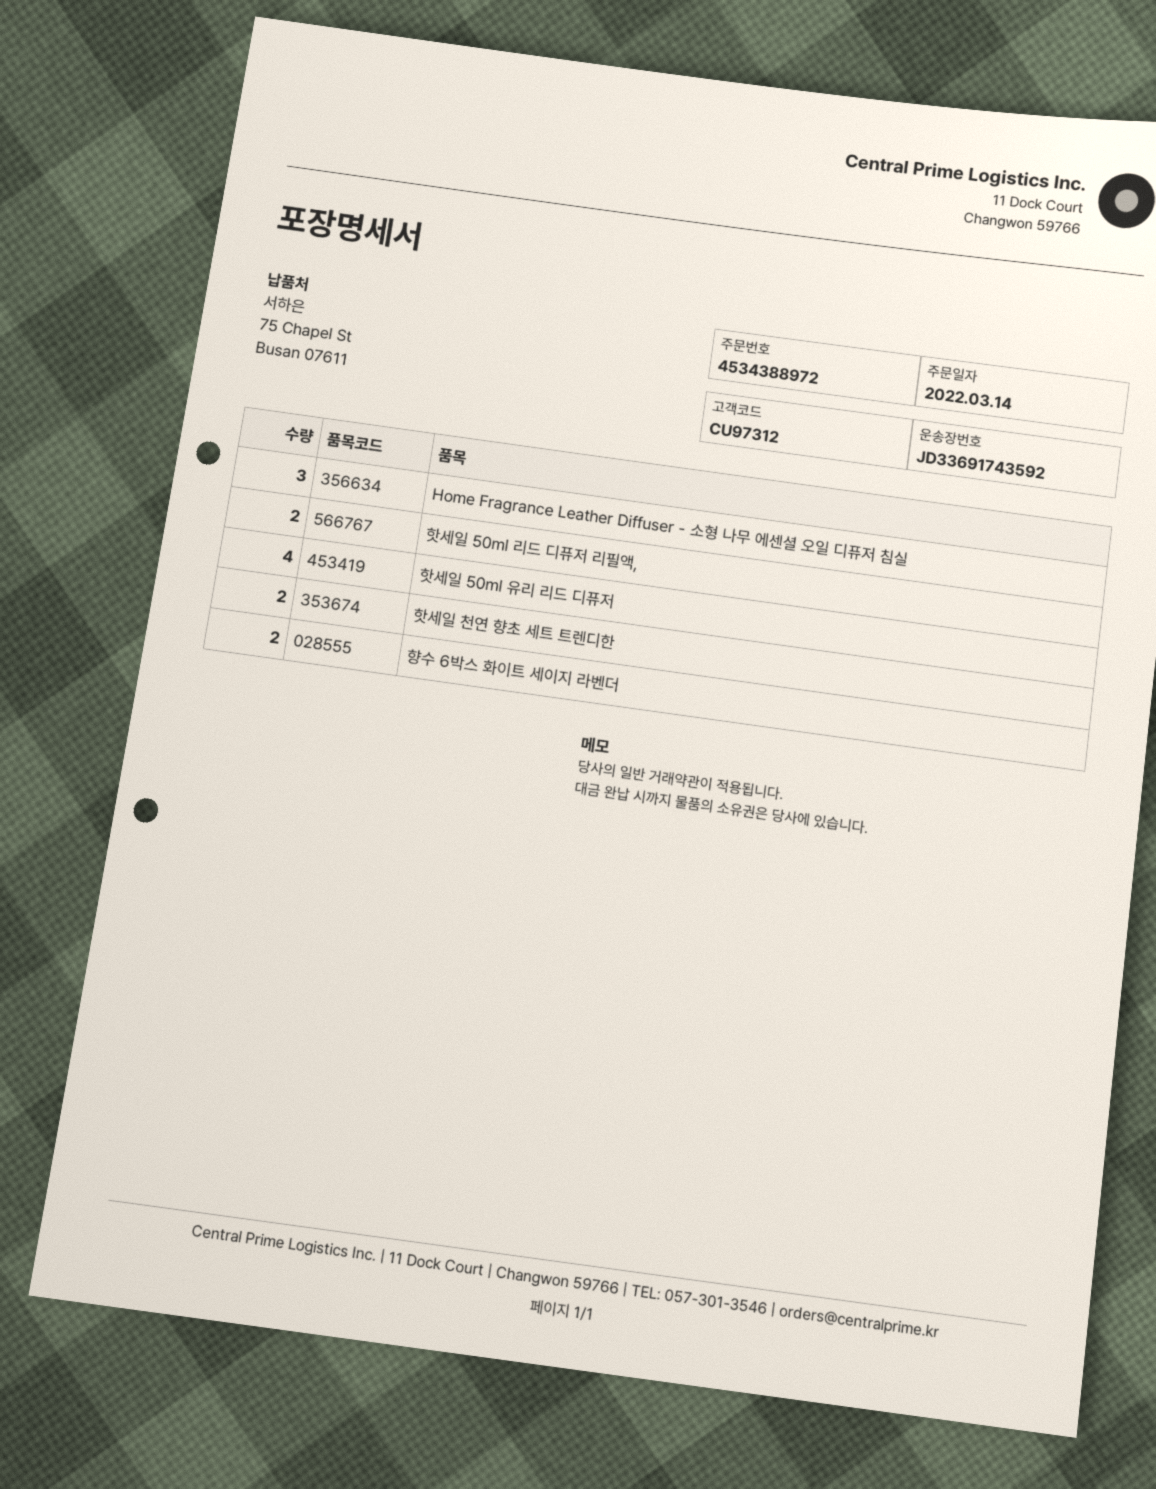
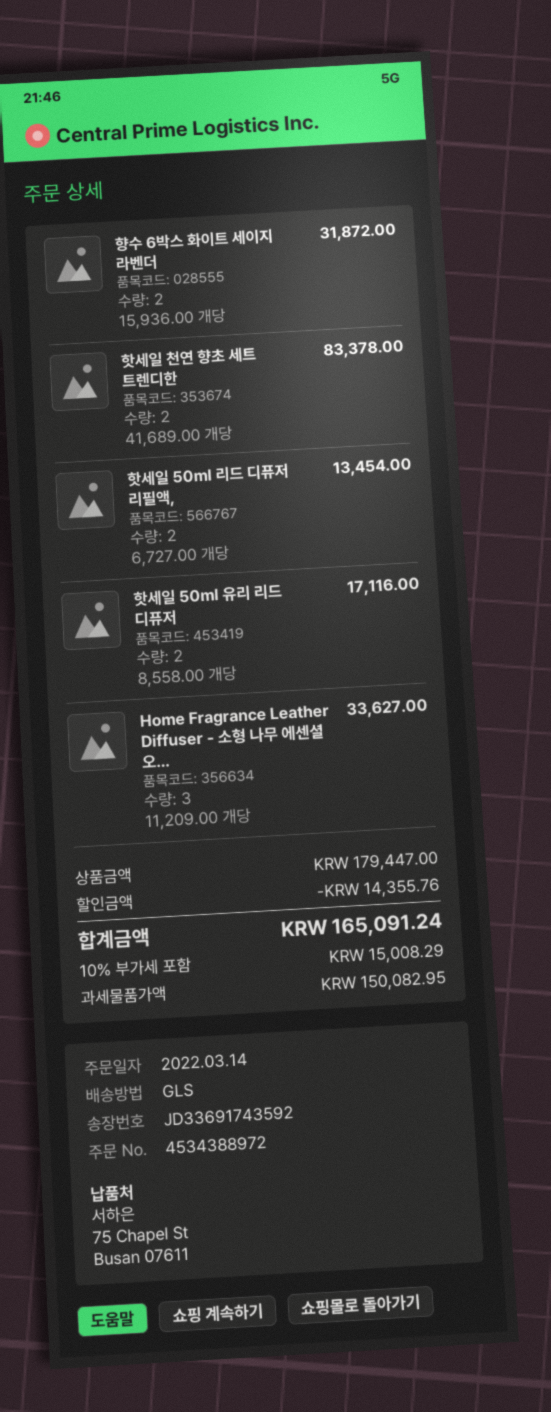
핫세일 50ml 유리 리드 디퓨저: 4 -> 2

